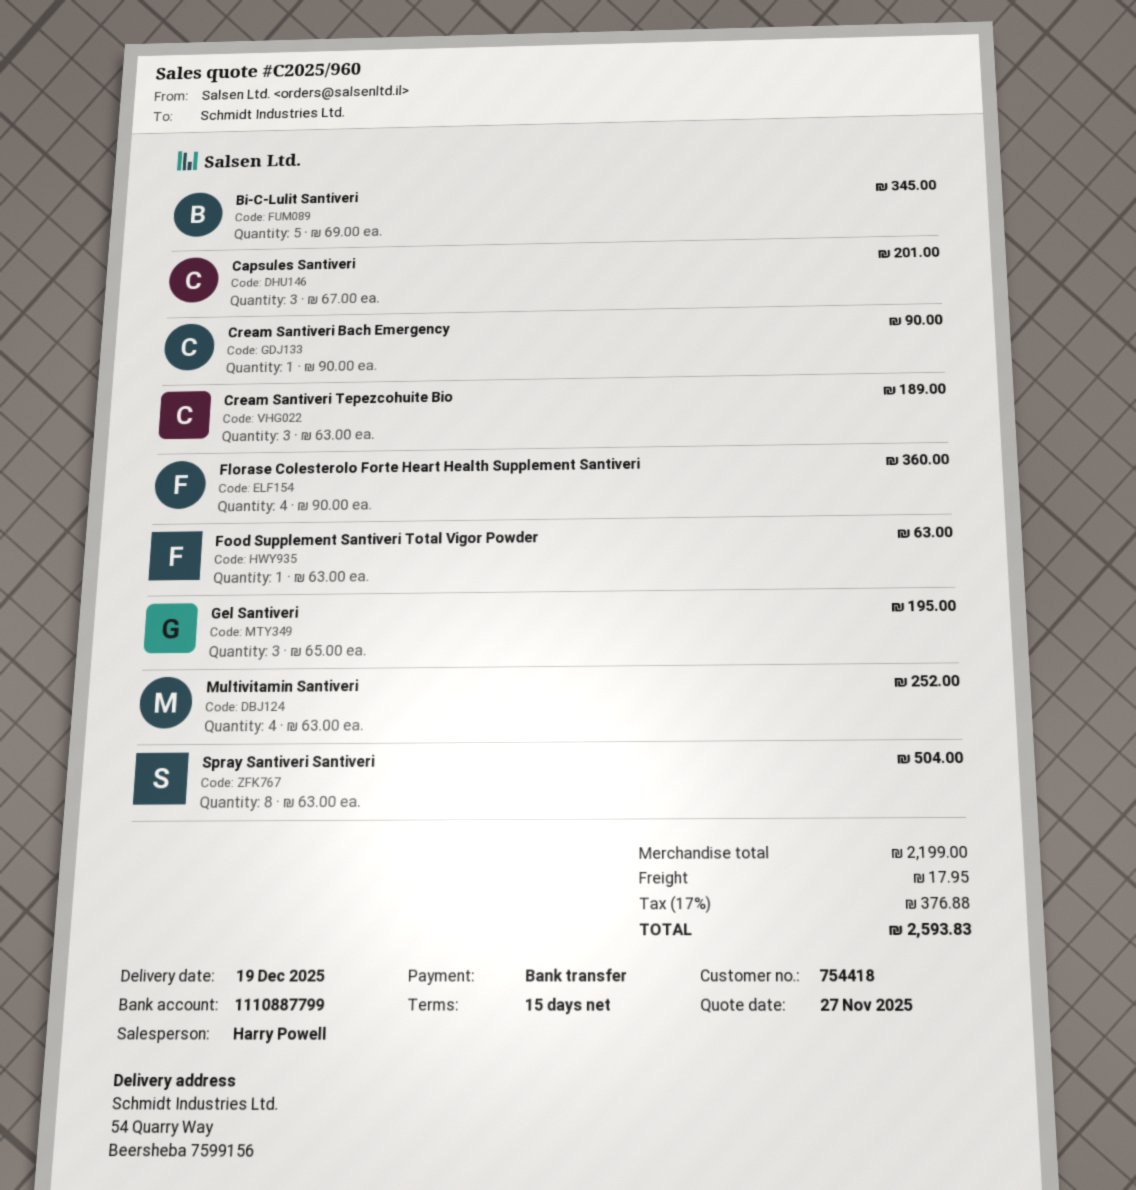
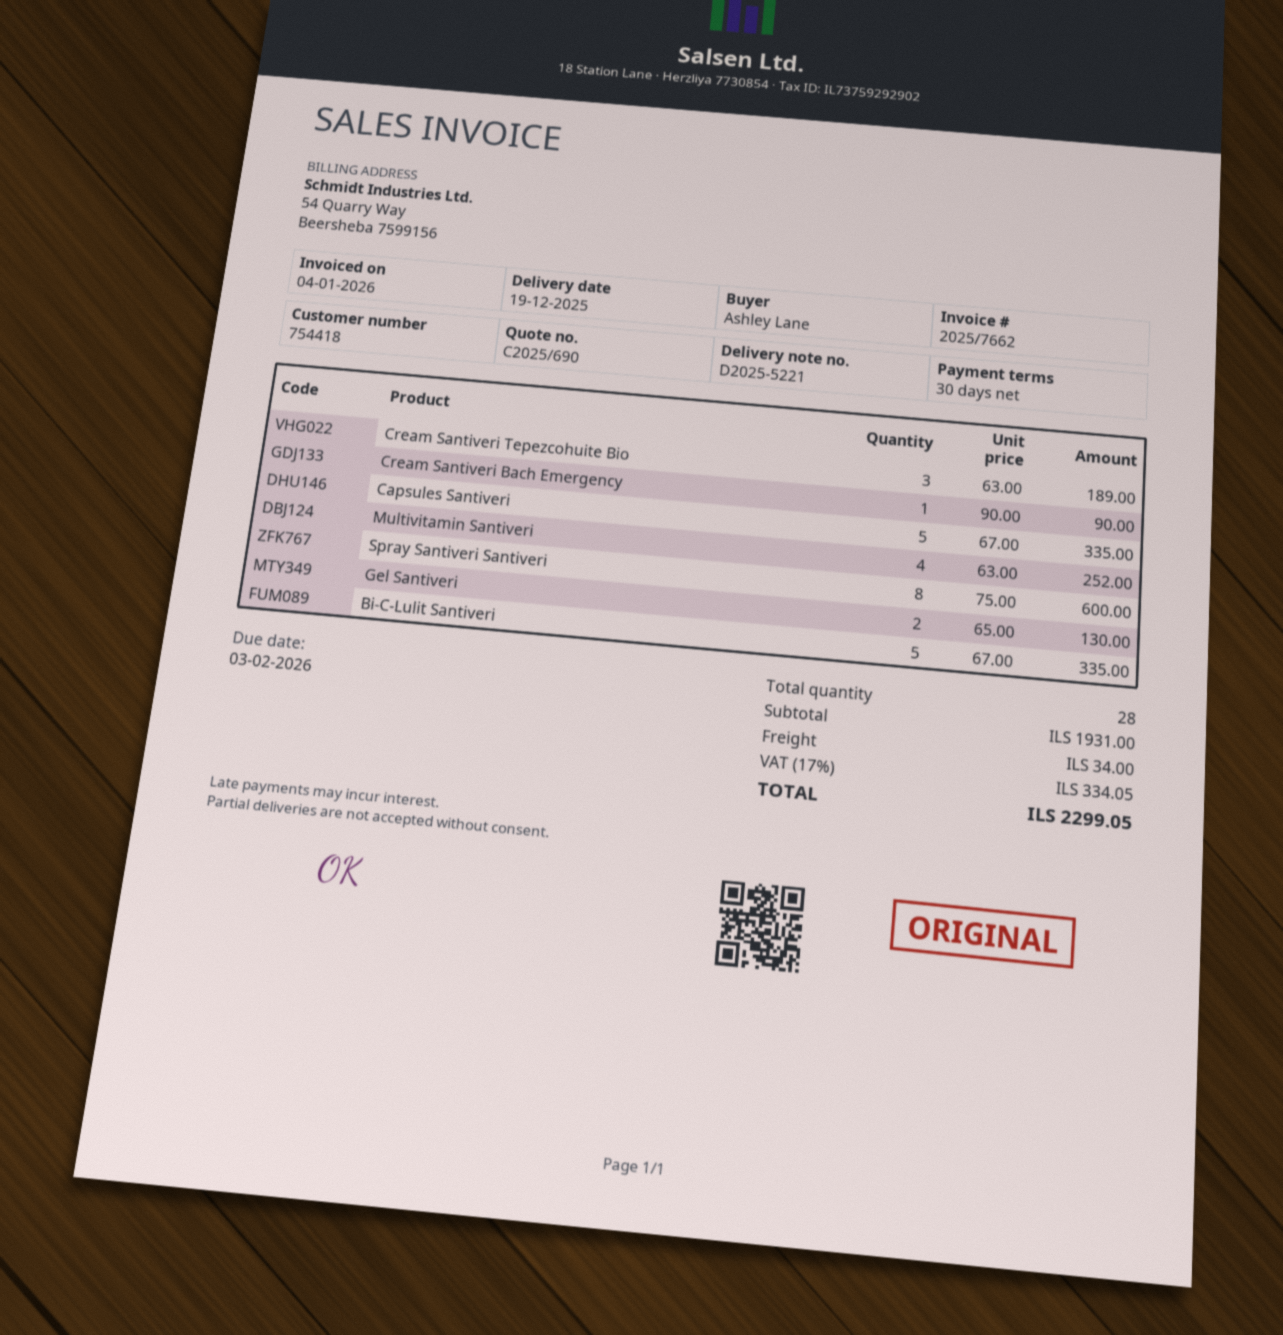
quote number: C2025/960 -> C2025/690
payment terms: 15 days -> 30 days
Bi-C-Lulit Santiveri: 5 x 69.00 = 345.00 -> 5 x 67.00 = 335.00
Capsules Santiveri: 3 x 67.00 = 201.00 -> 5 x 67.00 = 335.00
Florase Colesterolo Forte Heart Health Supplement Santiveri: 4 x 90.00 = 360.00 -> none
Food Supplement Santiveri Total Vigor Powder: 1 x 63.00 = 63.00 -> none
Gel Santiveri: 3 x 65.00 = 195.00 -> 2 x 65.00 = 130.00
Spray Santiveri Santiveri: 8 x 63.00 = 504.00 -> 8 x 75.00 = 600.00
subtotal: 2199.00 -> 1931.00
shipping: 17.95 -> 34.00
tax: 17% = 376.88 -> 17% = 334.05
total: 2593.83 -> 2299.05

